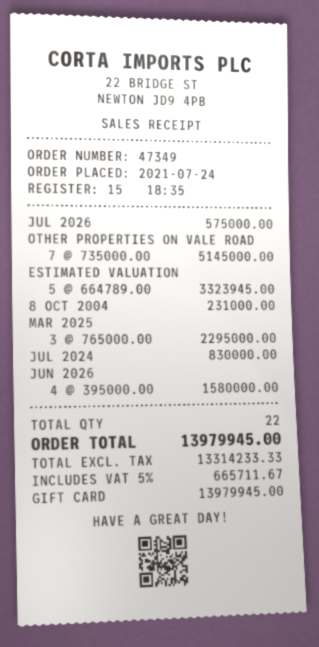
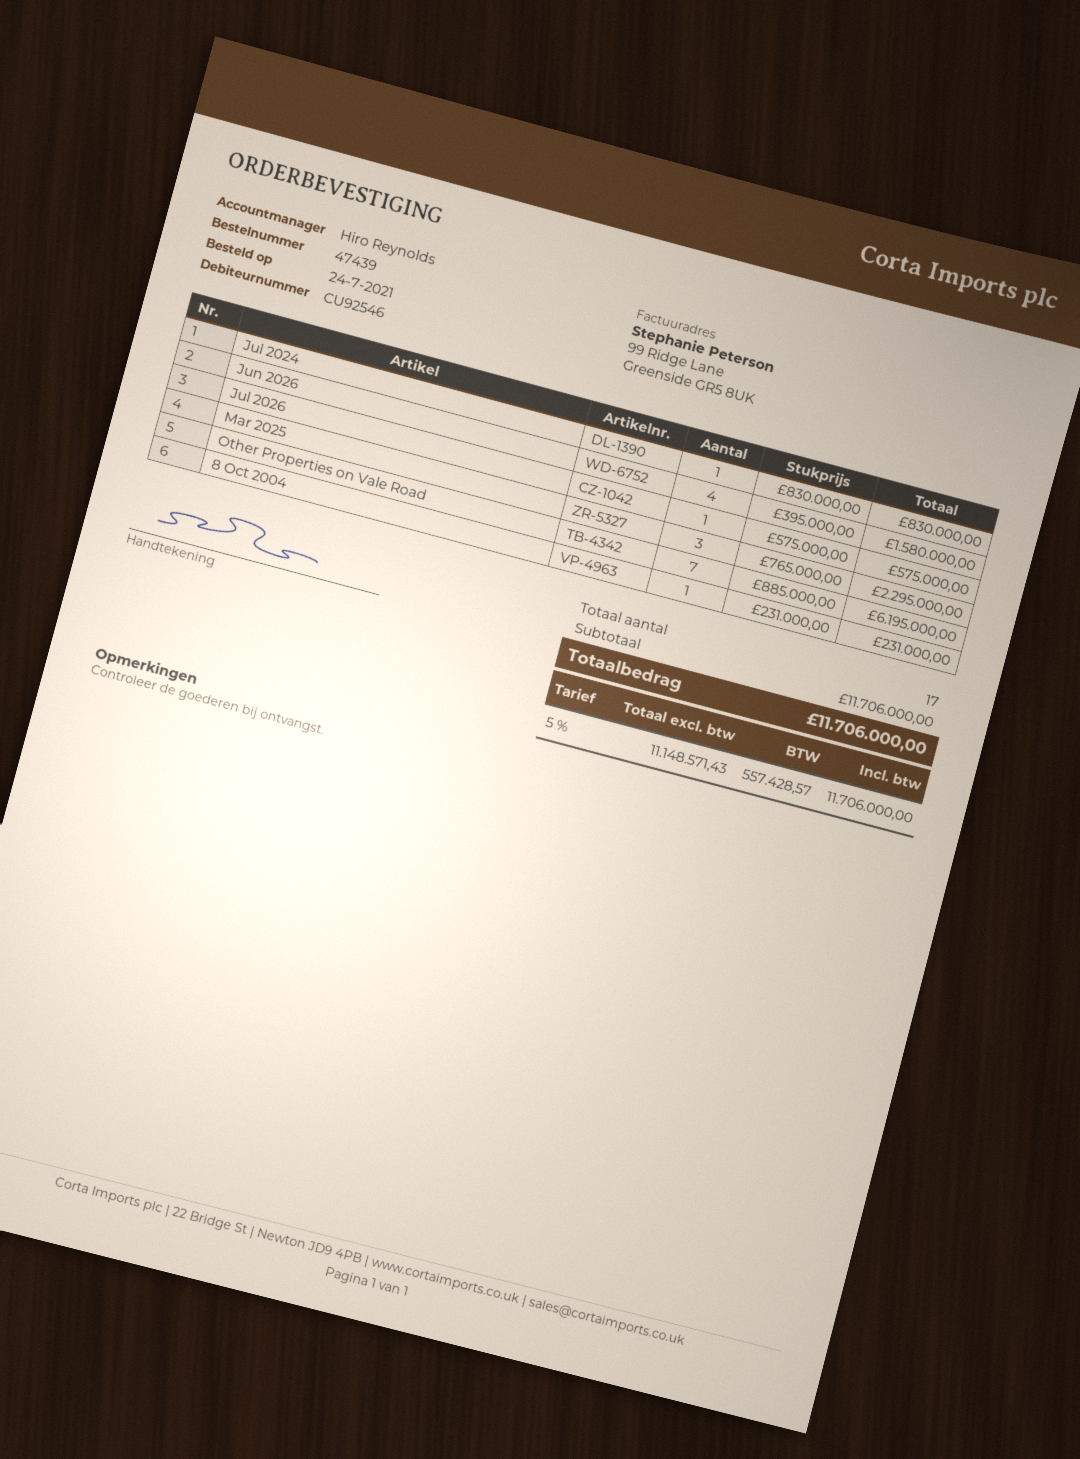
order number: 47349 -> 47439
OTHER PROPERTIES ON VALE ROAD: 7 x 735000.00 = 5145000.00 -> 7 x 885000.00 = 6195000.00
ESTIMATED VALUATION: 5 x 664789.00 = 3323945.00 -> none
total quantity: 22 -> 17
net: 13314233.33 -> 11148571.43
tax: 5% = 665711.67 -> 5% = 557428.57
total: 13979945.00 -> 11706000.00

